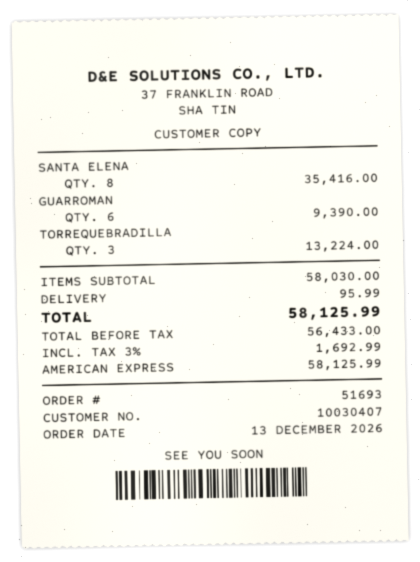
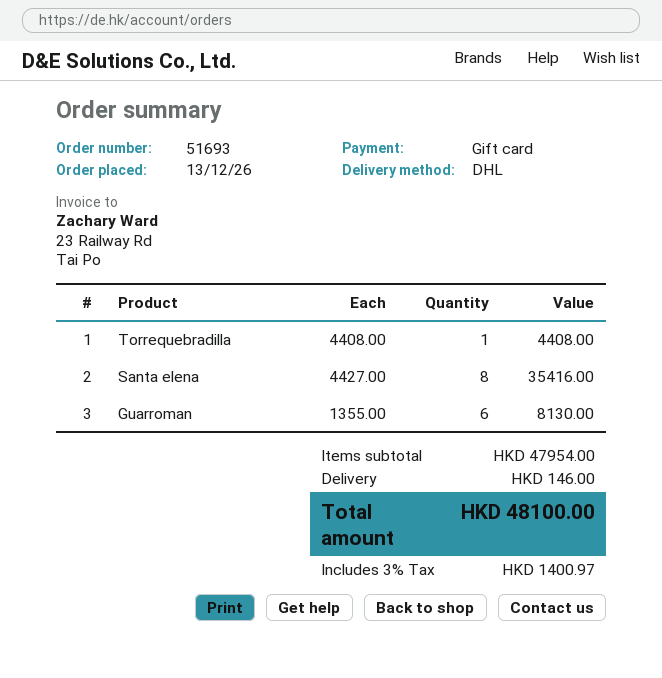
payment method: American Express -> gift card
GUARROMAN: 6 for 9390.00 -> 6 for 8130.00
TORREQUEBRADILLA: 3 for 13224.00 -> 1 for 4408.00
subtotal: 58030.00 -> 47954.00
shipping: 95.99 -> 146.00
tax: 3% = 1692.99 -> 3% = 1400.97
total: 58125.99 -> 48100.00

